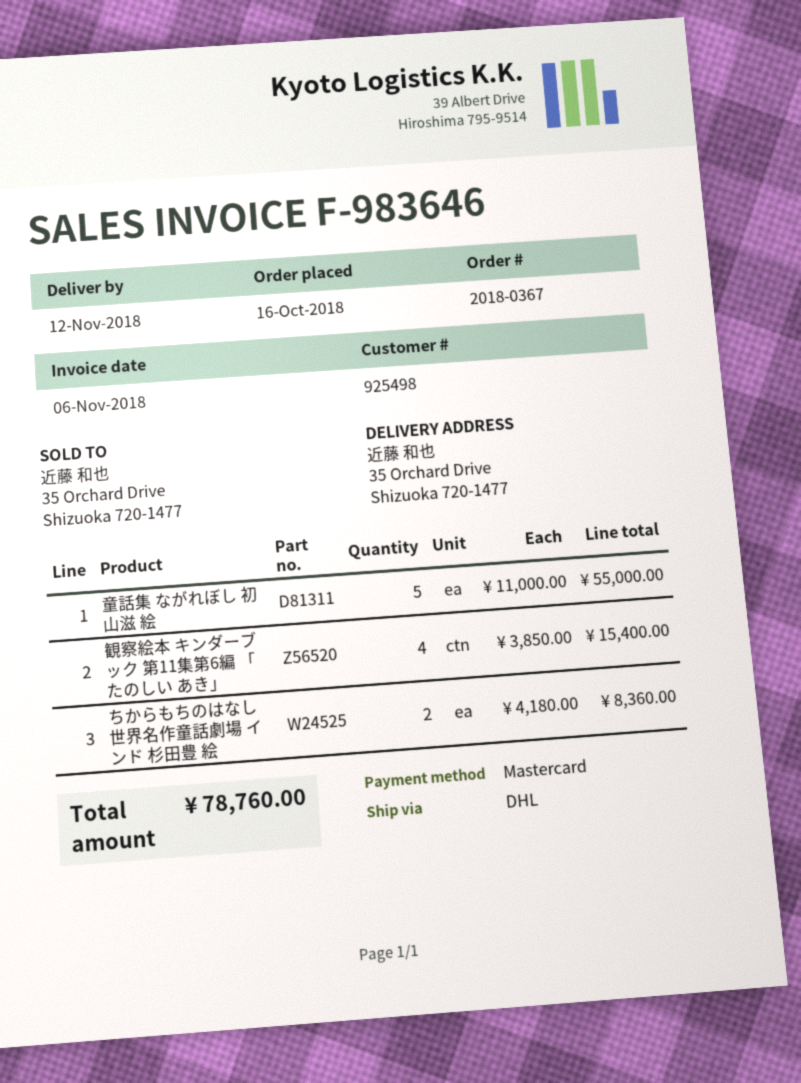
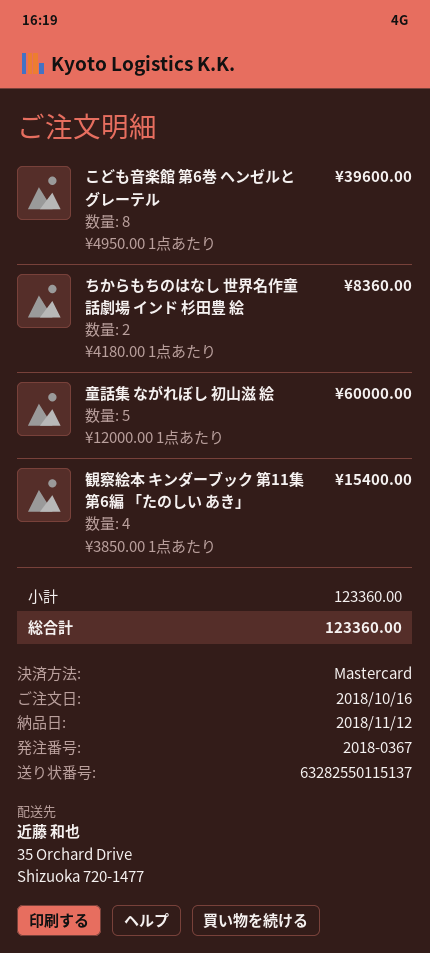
童話集 ながれぼし 初山滋 絵: 5 x 11000.00 = 55000.00 -> 5 x 12000.00 = 60000.00
こども音楽館 第6巻 ヘンゼルとグレーテル: none -> 8 x 4950.00 = 39600.00
total: 78760.00 -> 123360.00

